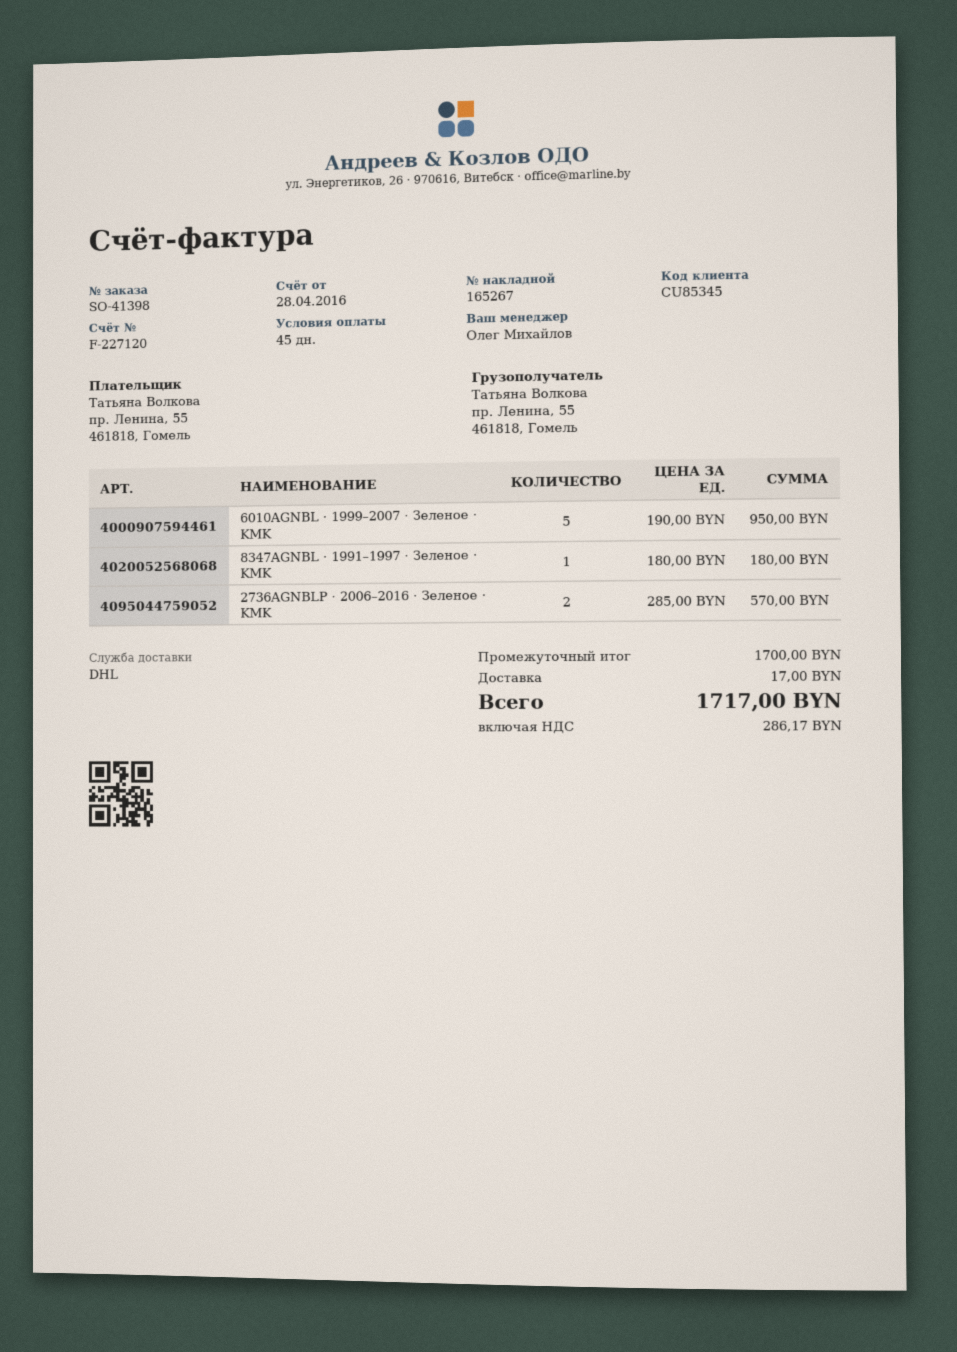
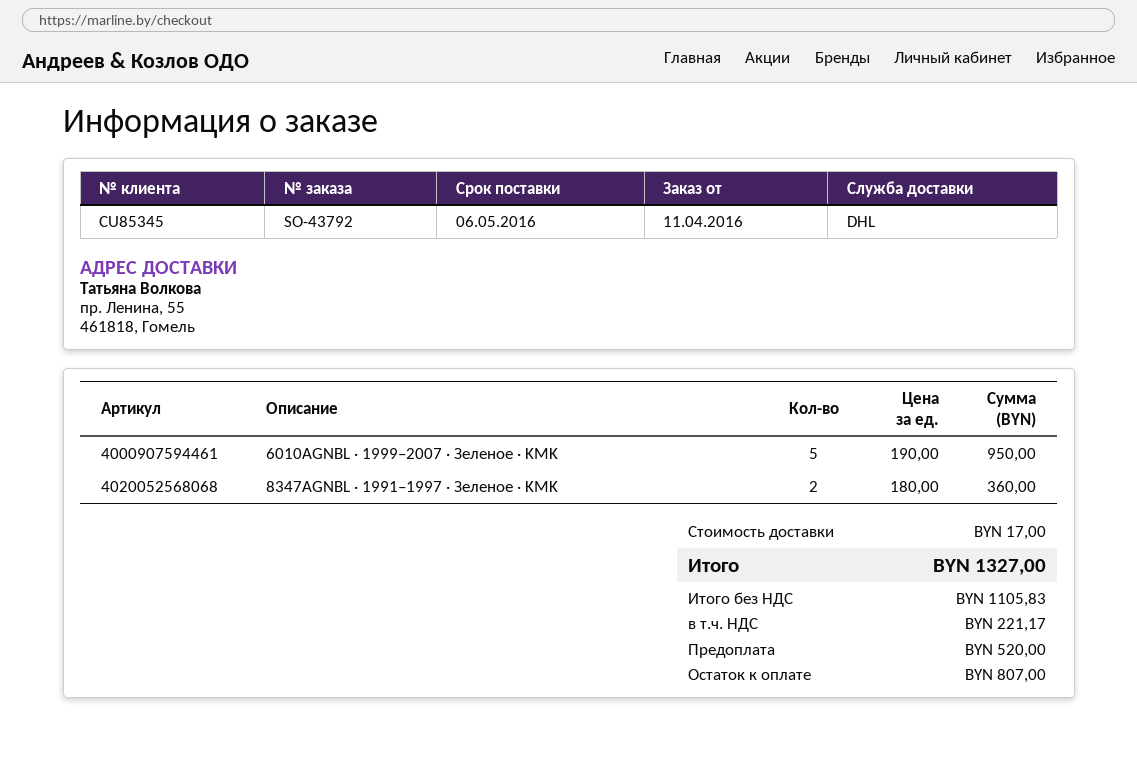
order number: SO-41398 -> SO-43792
8347AGNBL · 1991–1997 · Зеленое · KMK: 1 x 180.00 = 180.00 -> 2 x 180.00 = 360.00
2736AGNBLP · 2006–2016 · Зеленое · KMK: 2 x 285.00 = 570.00 -> none
tax: 286.17 -> 221.17
total: 1717.00 -> 1327.00

